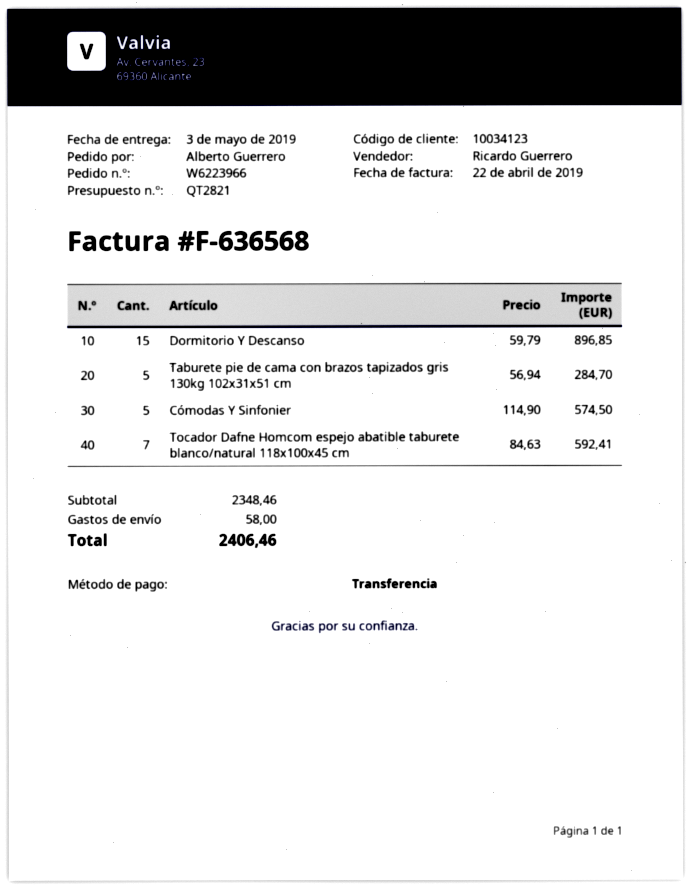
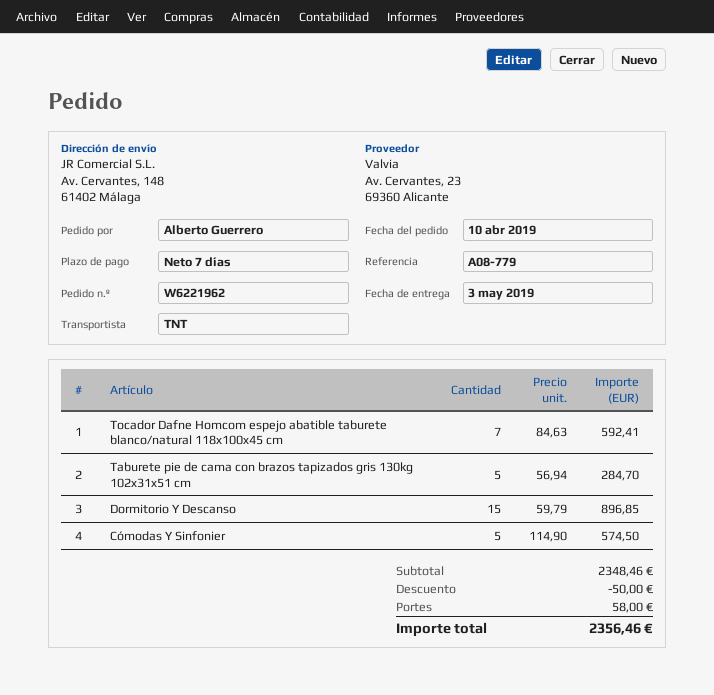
order number: W6223966 -> W6221962
discount: none -> 50.00
total: 2406.46 -> 2356.46

